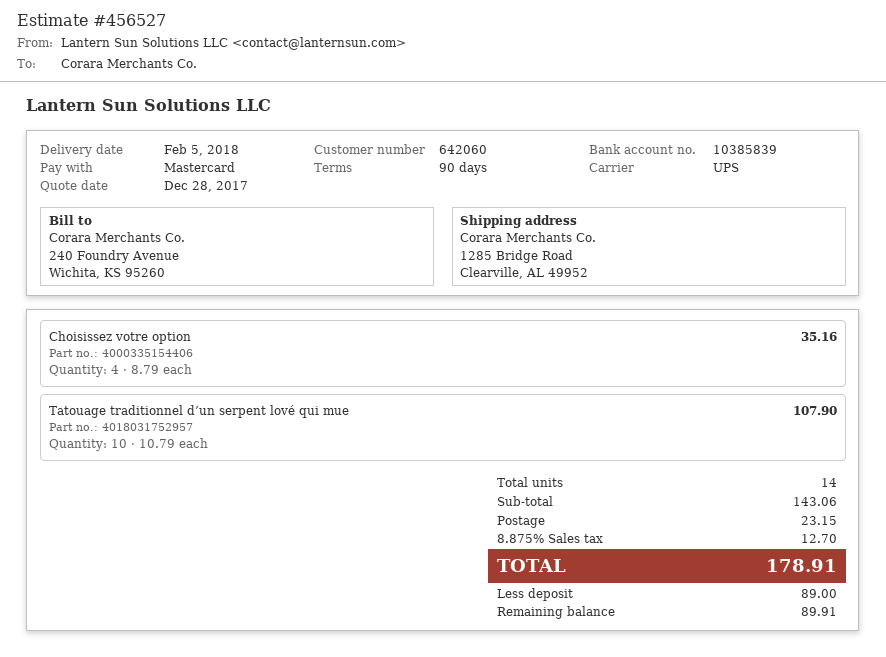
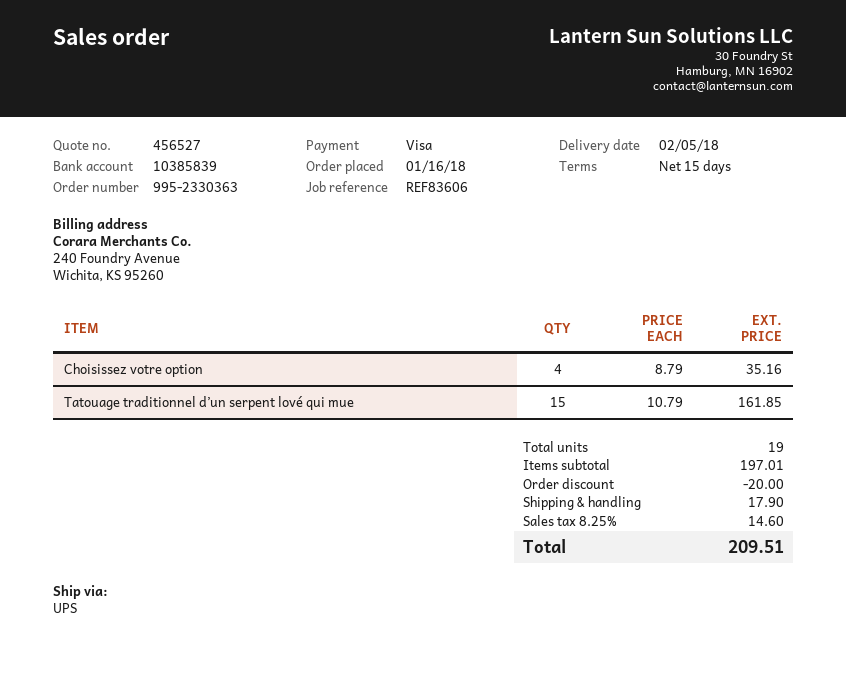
payment terms: 90 days -> 15 days
payment method: Mastercard -> Visa
Tatouage traditionnel d’un serpent lové qui mue: 10 x 10.79 = 107.90 -> 15 x 10.79 = 161.85
total quantity: 14 -> 19
subtotal: 143.06 -> 197.01
discount: none -> 20.00
shipping: 23.15 -> 17.90
tax: 8.875% = 12.70 -> 8.25% = 14.60
total: 178.91 -> 209.51

